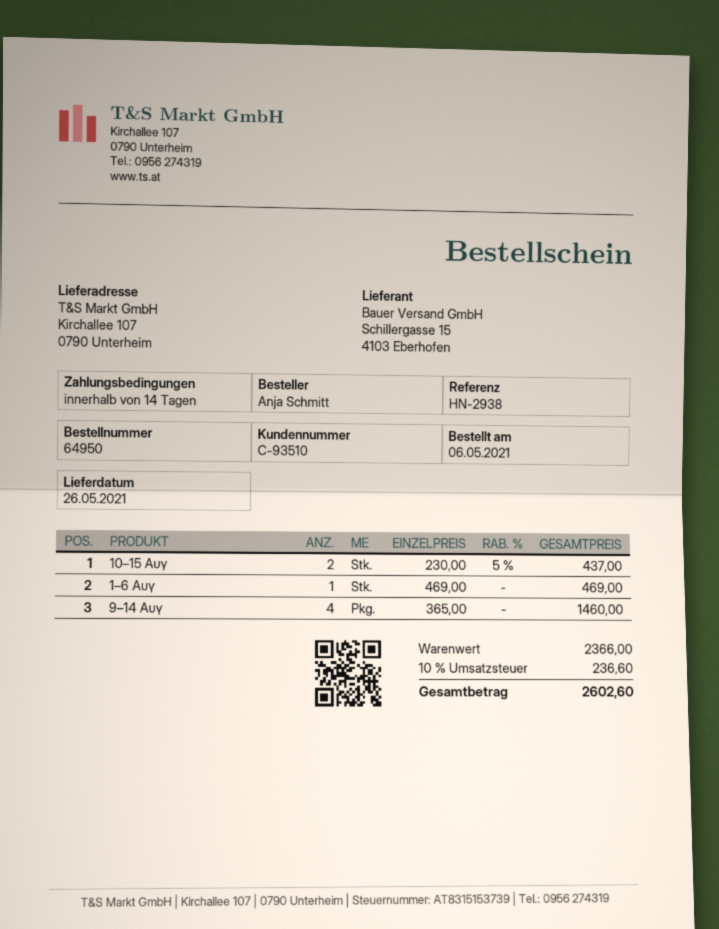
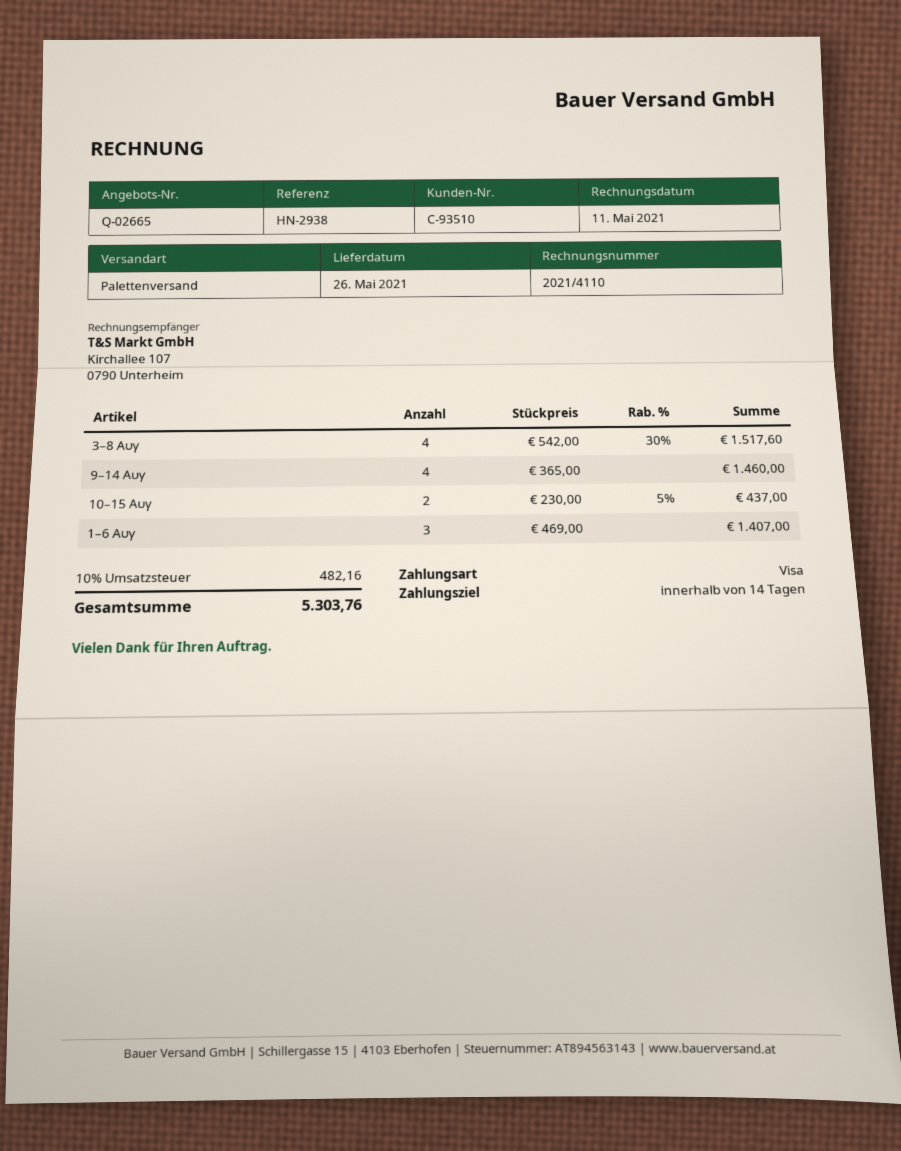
1–6 Αυγ: 1 x 469.00 = 469.00 -> 3 x 469.00 = 1407.00
3–8 Αυγ: none -> 4 x 542.00 - 30% = 1517.60
tax: 10% = 236.60 -> 10% = 482.16
total: 2602.60 -> 5303.76

